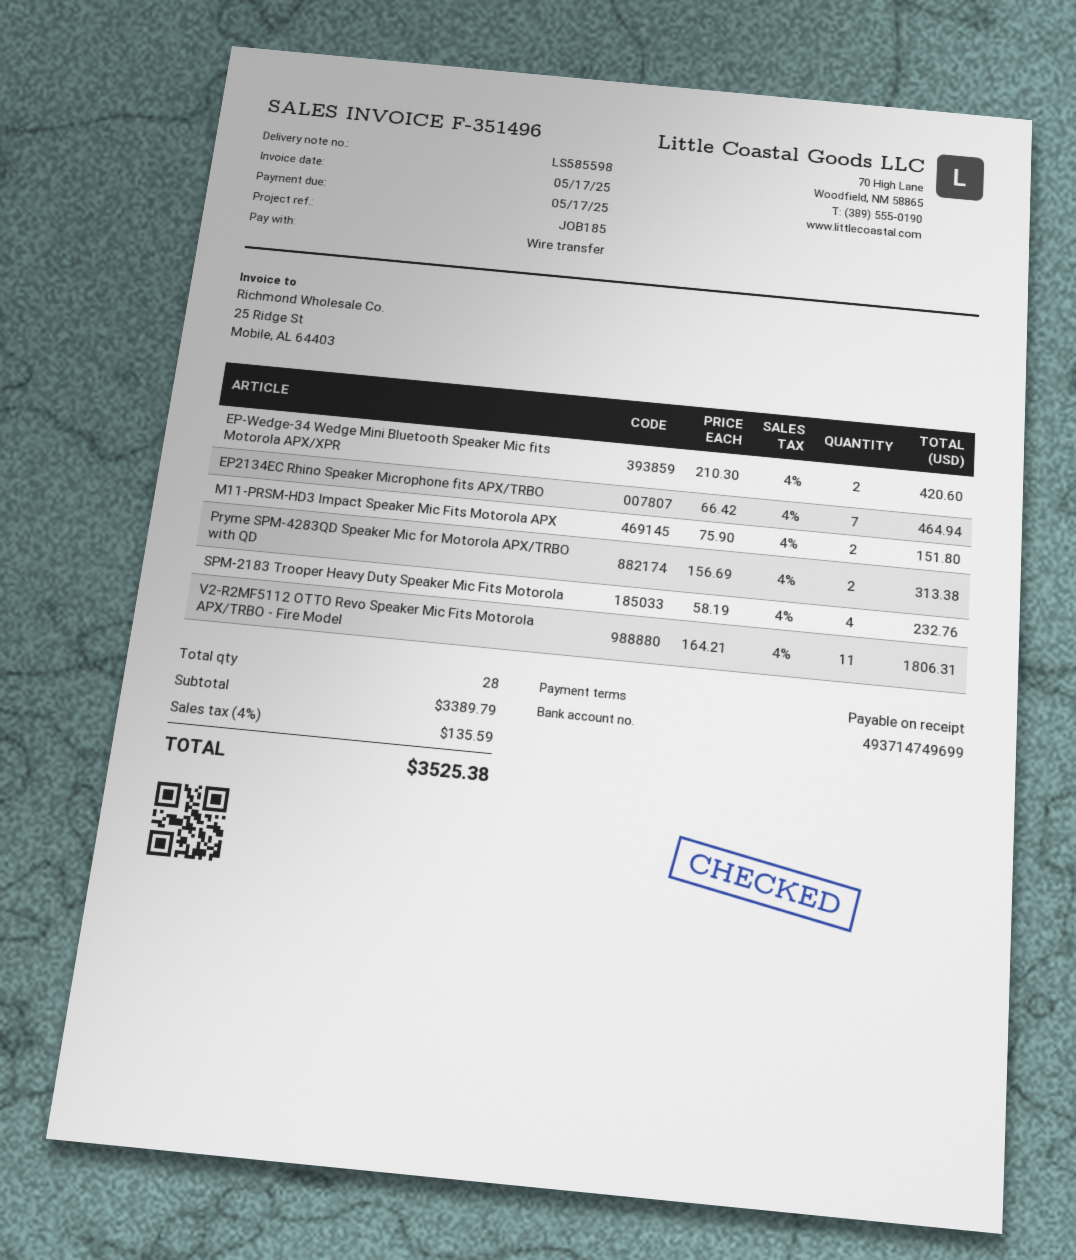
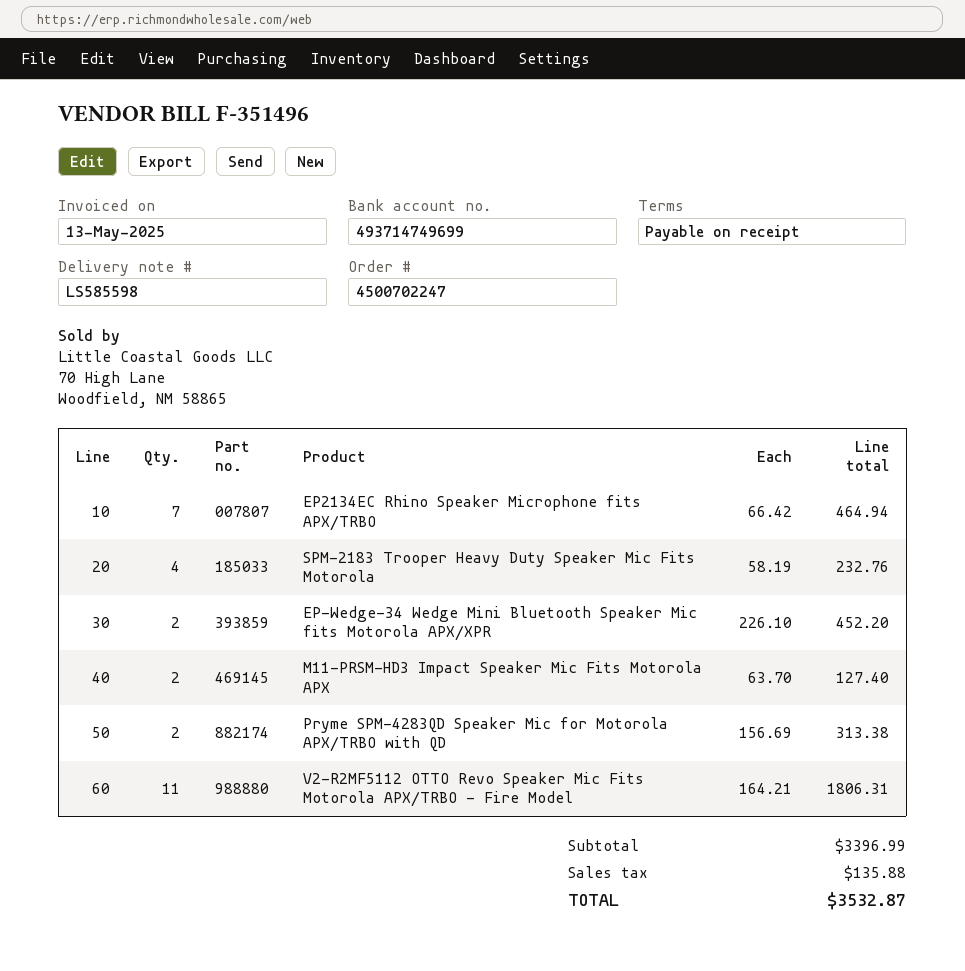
invoice date: 2025-05-17 -> 2025-05-13
EP-Wedge-34 Wedge Mini Bluetooth Speaker Mic fits Motorola APX/XPR: 2 x 210.30 = 420.60 -> 2 x 226.10 = 452.20
M11-PRSM-HD3 Impact Speaker Mic Fits Motorola APX: 2 x 75.90 = 151.80 -> 2 x 63.70 = 127.40
subtotal: 3389.79 -> 3396.99
tax: 135.59 -> 135.88
total: 3525.38 -> 3532.87

